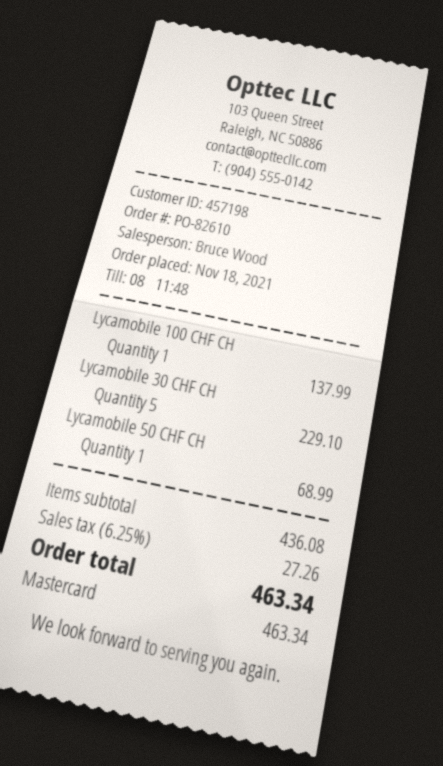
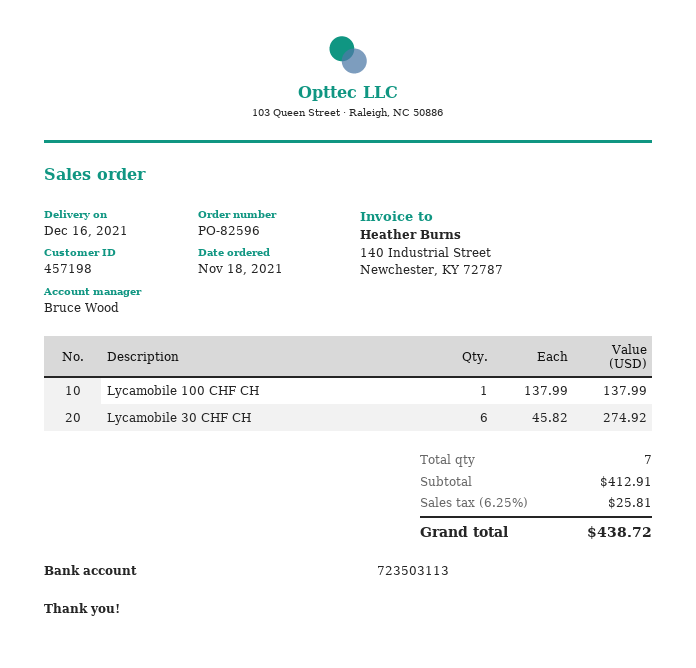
order number: PO-82610 -> PO-82596
Lycamobile 30 CHF CH: 5 for 229.10 -> 6 for 274.92
Lycamobile 50 CHF CH: 1 for 68.99 -> none
subtotal: 436.08 -> 412.91
tax: 6.25% = 27.26 -> 6.25% = 25.81
total: 463.34 -> 438.72

